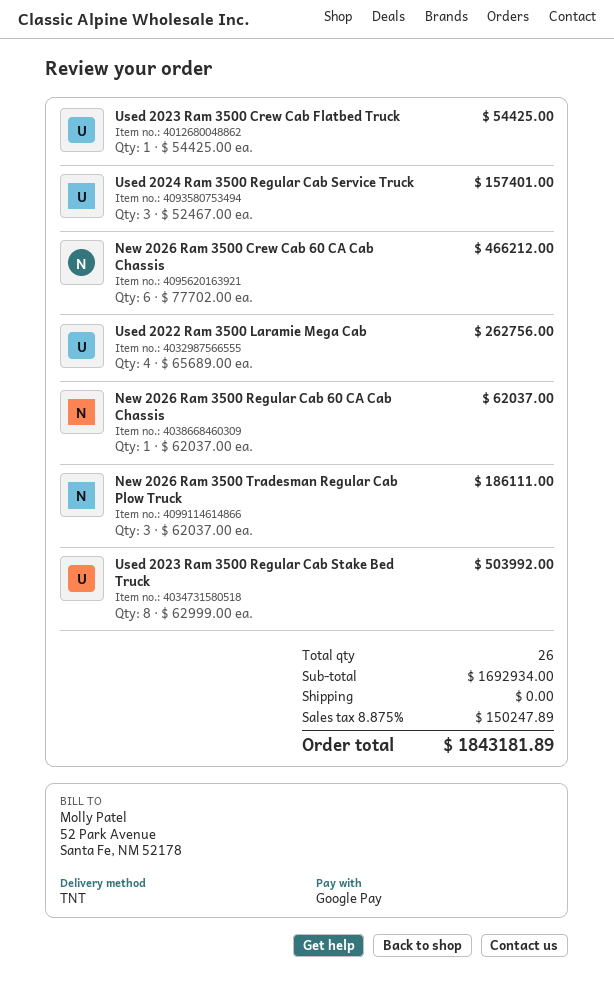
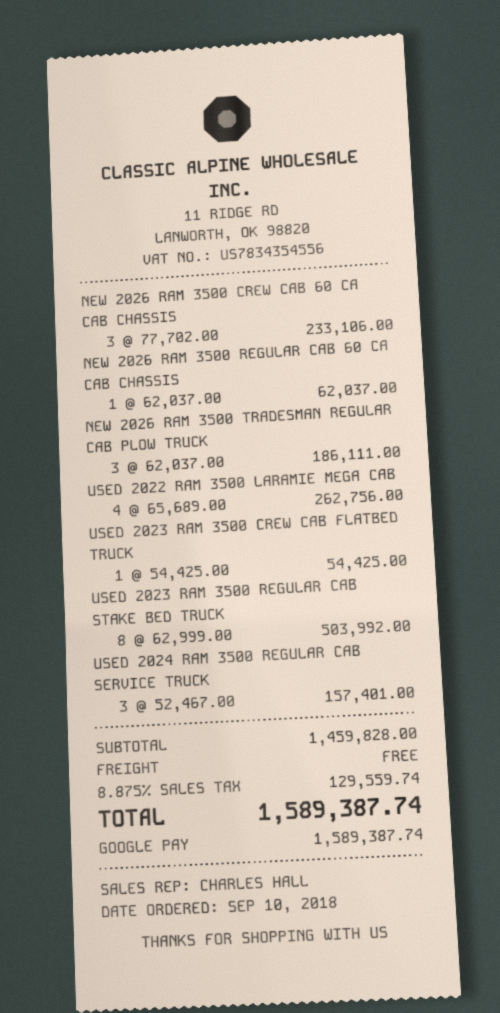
New 2026 Ram 3500 Crew Cab 60 CA Cab Chassis: 6 x 77702.00 = 466212.00 -> 3 x 77702.00 = 233106.00
subtotal: 1692934.00 -> 1459828.00
tax: 8.875% = 150247.89 -> 8.875% = 129559.74
total: 1843181.89 -> 1589387.74

